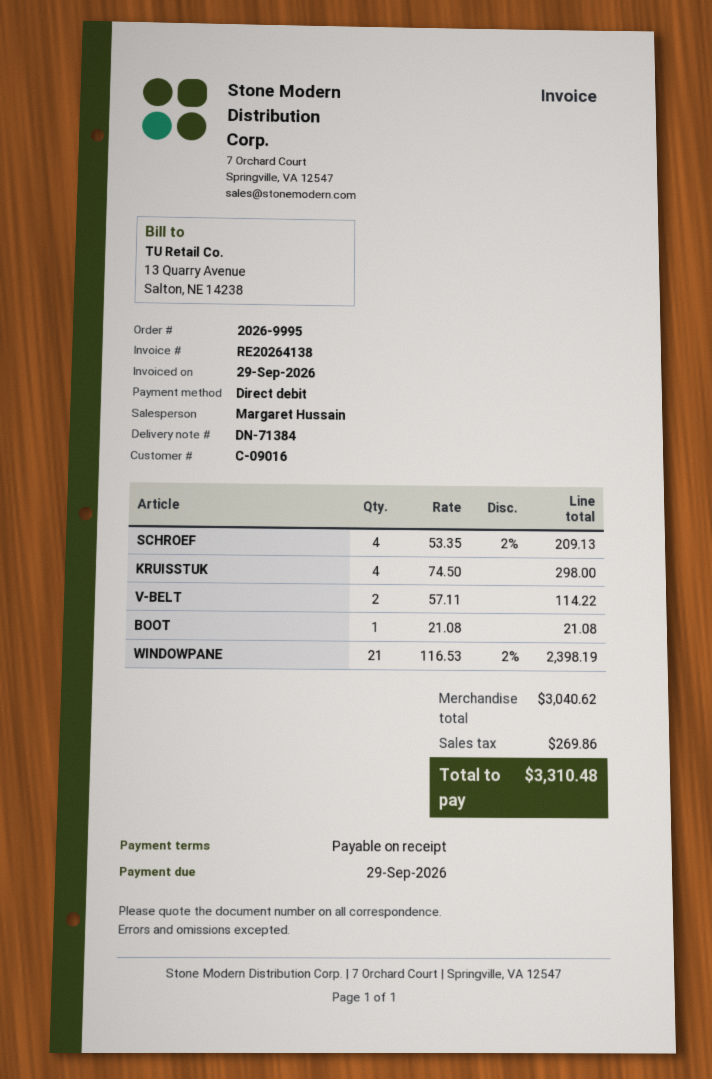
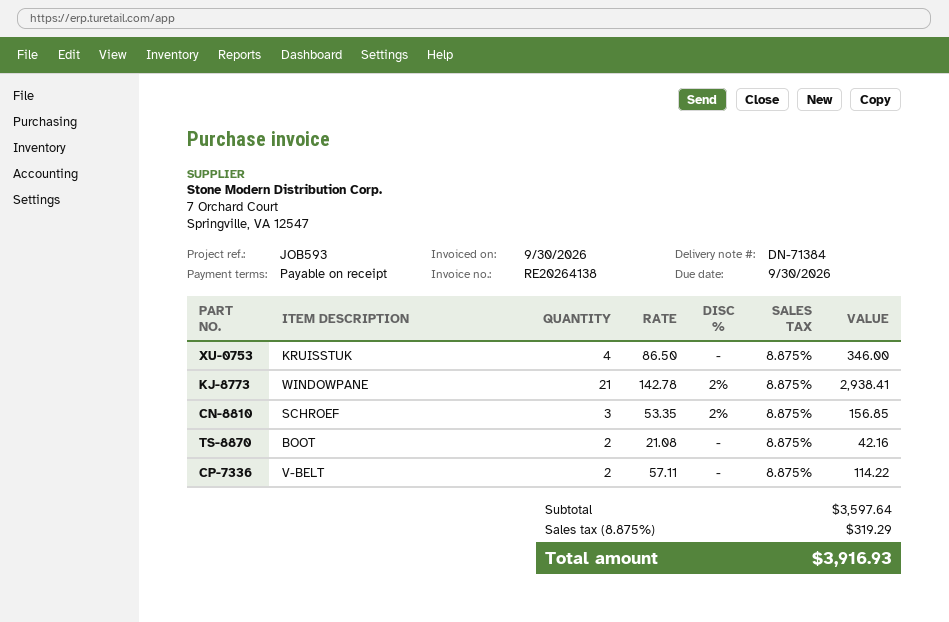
invoice date: 2026-09-29 -> 2026-09-30
due date: 2026-09-29 -> 2026-09-30
SCHROEF: 4 x 53.35 - 2% = 209.13 -> 3 x 53.35 - 2% = 156.85
KRUISSTUK: 4 x 74.50 = 298.00 -> 4 x 86.50 = 346.00
BOOT: 1 x 21.08 = 21.08 -> 2 x 21.08 = 42.16
WINDOWPANE: 21 x 116.53 - 2% = 2398.19 -> 21 x 142.78 - 2% = 2938.41
subtotal: 3040.62 -> 3597.64
tax: 269.86 -> 319.29
total: 3310.48 -> 3916.93

